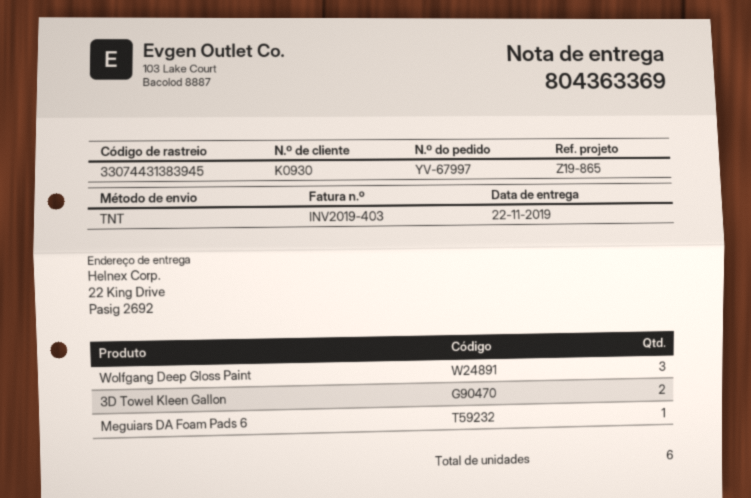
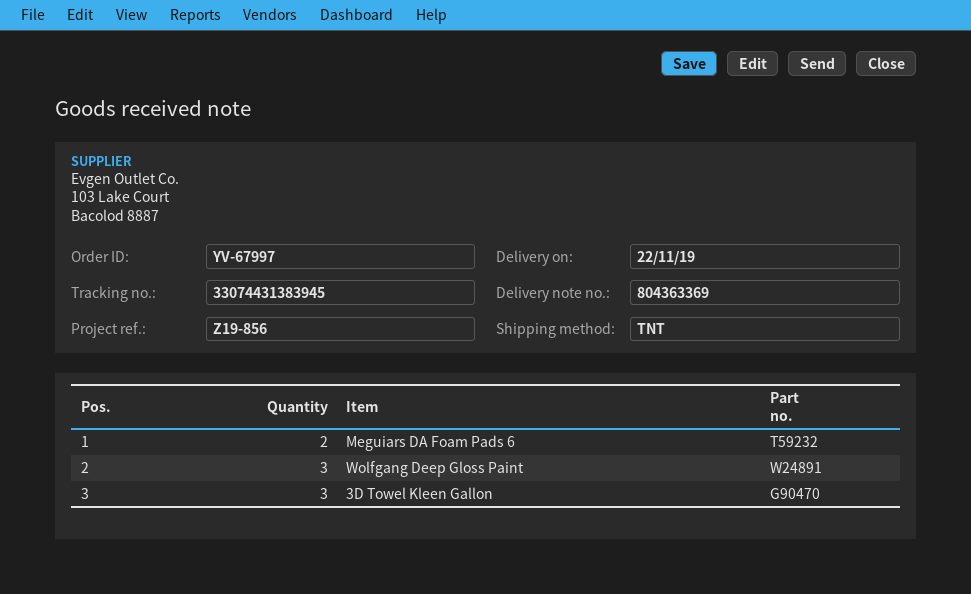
reference: Z19-865 -> Z19-856
3D Towel Kleen Gallon: 2 -> 3
Meguiars DA Foam Pads 6: 1 -> 2

